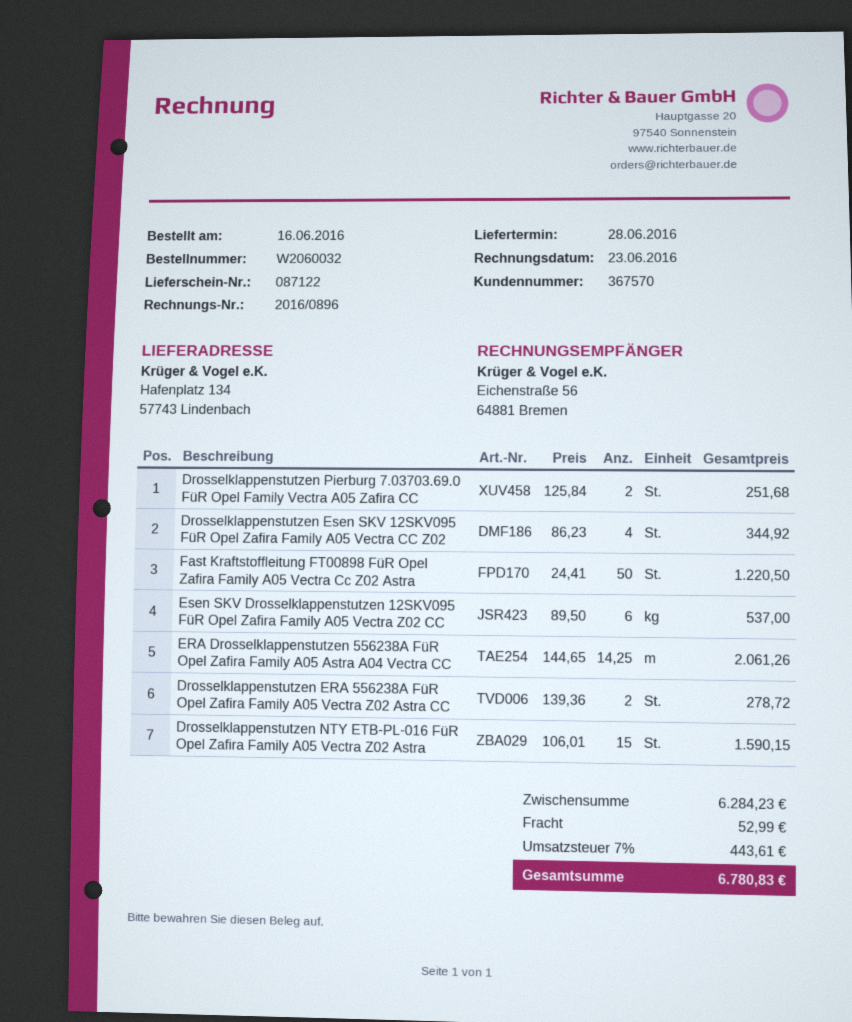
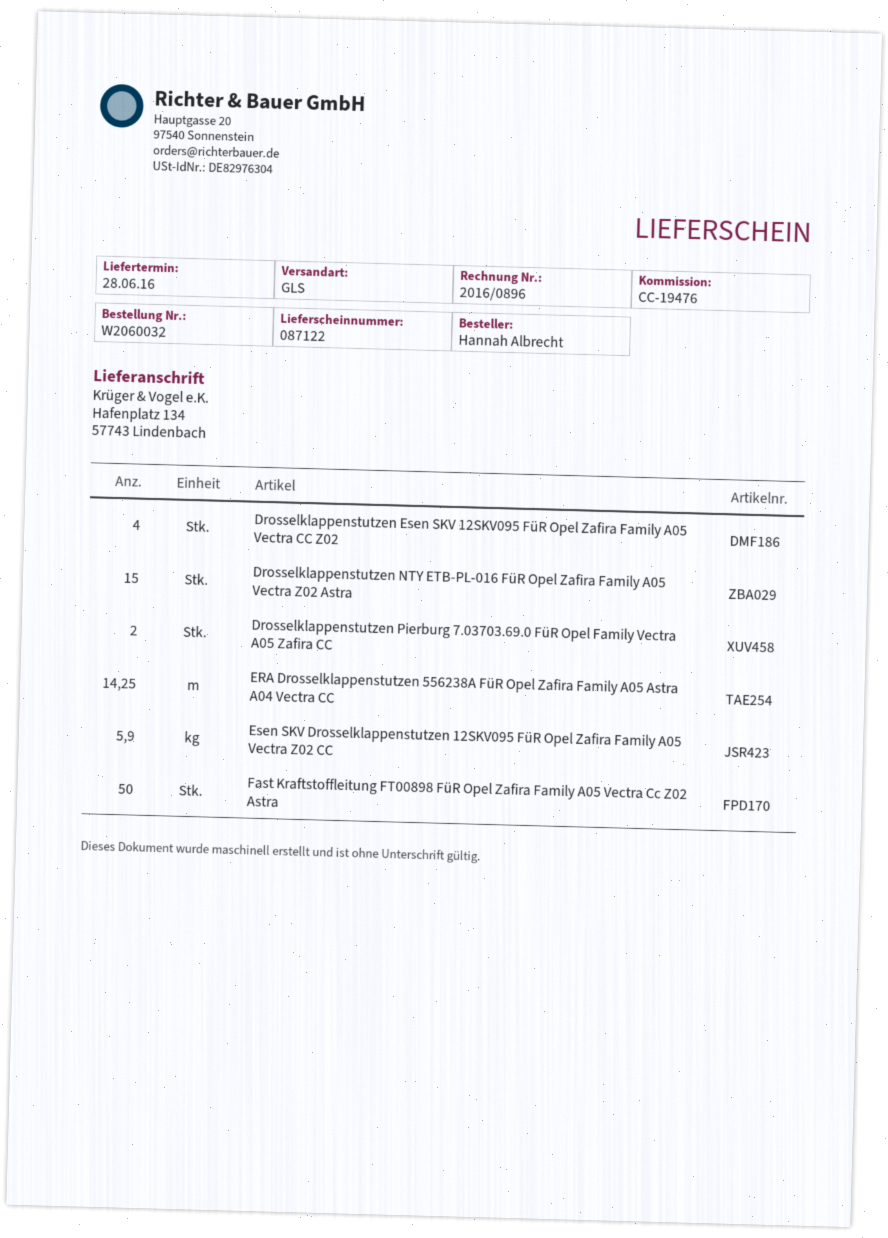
Esen SKV Drosselklappenstutzen 12SKV095 FüR Opel Zafira Family A05 Vectra Z02 CC: 6 -> 5.9
Drosselklappenstutzen ERA 556238A FüR Opel Zafira Family A05 Vectra Z02 Astra CC: 2 -> none

